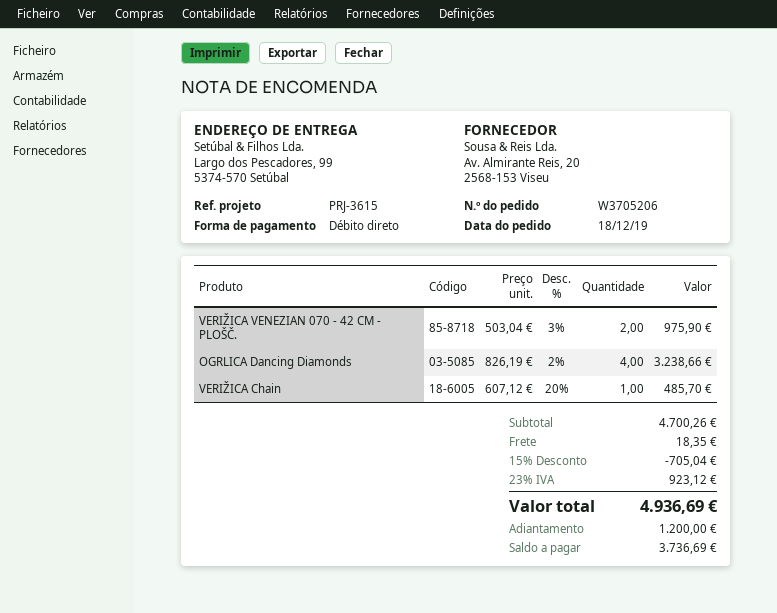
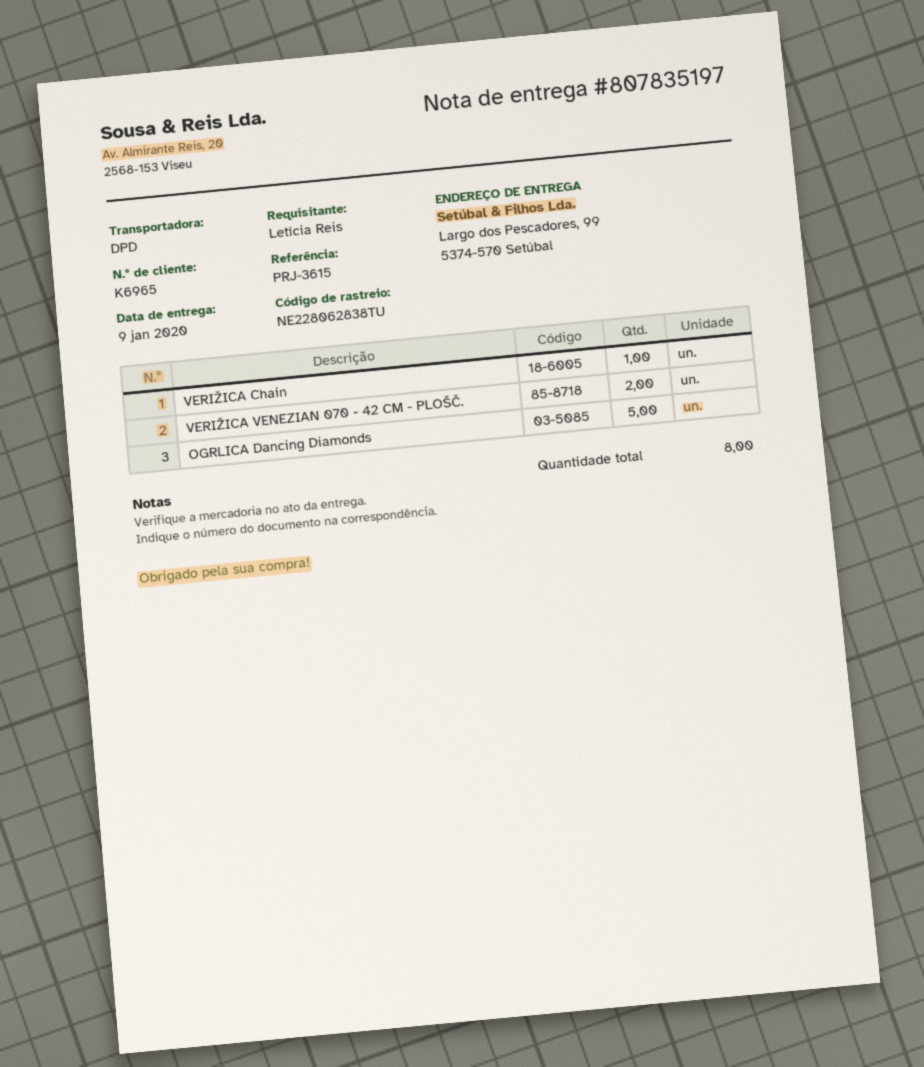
OGRLICA Dancing Diamonds: 4 -> 5

